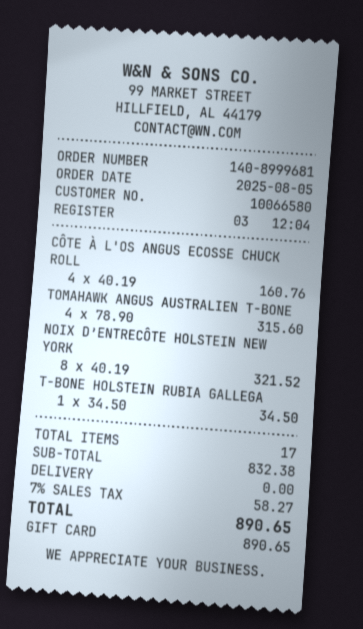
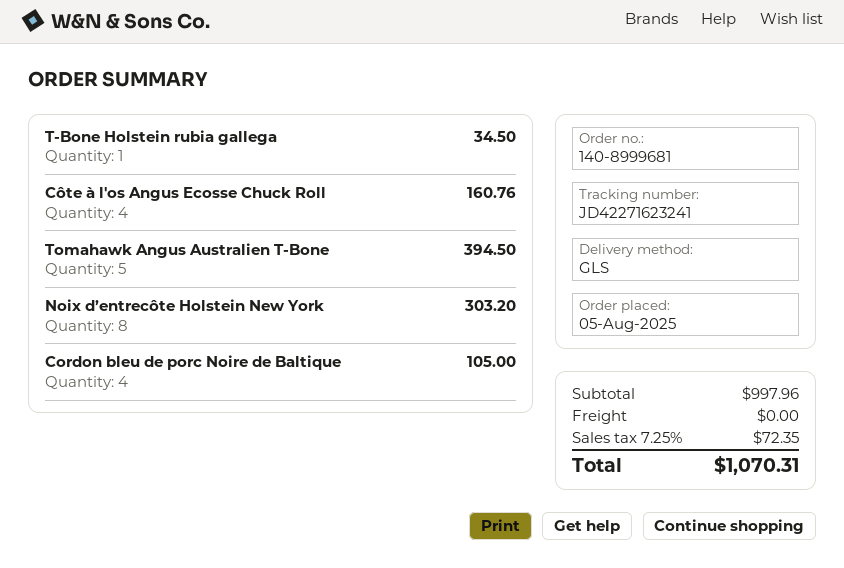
TOMAHAWK ANGUS AUSTRALIEN T-BONE: 4 for 315.60 -> 5 for 394.50
NOIX D’ENTRECÔTE HOLSTEIN NEW YORK: 8 for 321.52 -> 8 for 303.20
Cordon bleu de porc Noire de Baltique: none -> 4 for 105.00
subtotal: 832.38 -> 997.96
tax: 7% = 58.27 -> 7.25% = 72.35
total: 890.65 -> 1070.31

